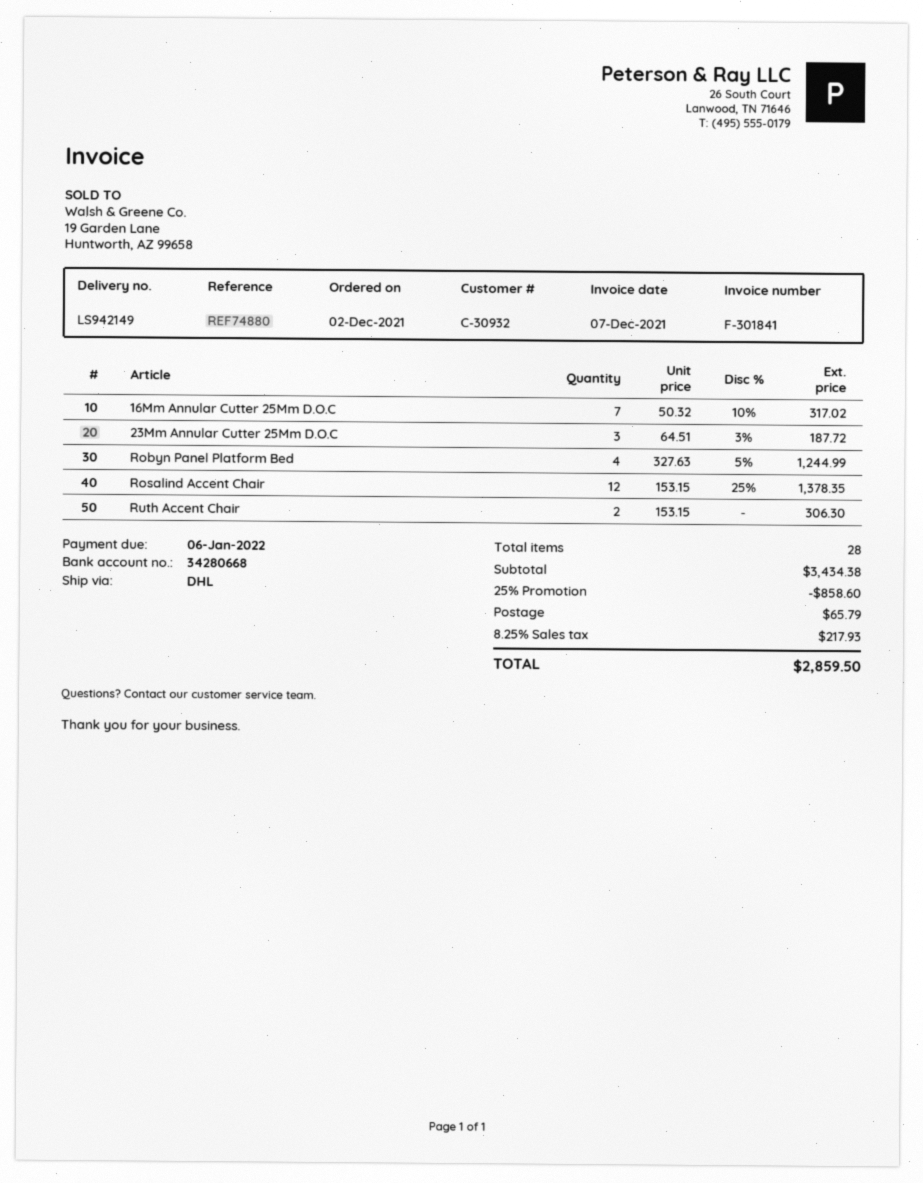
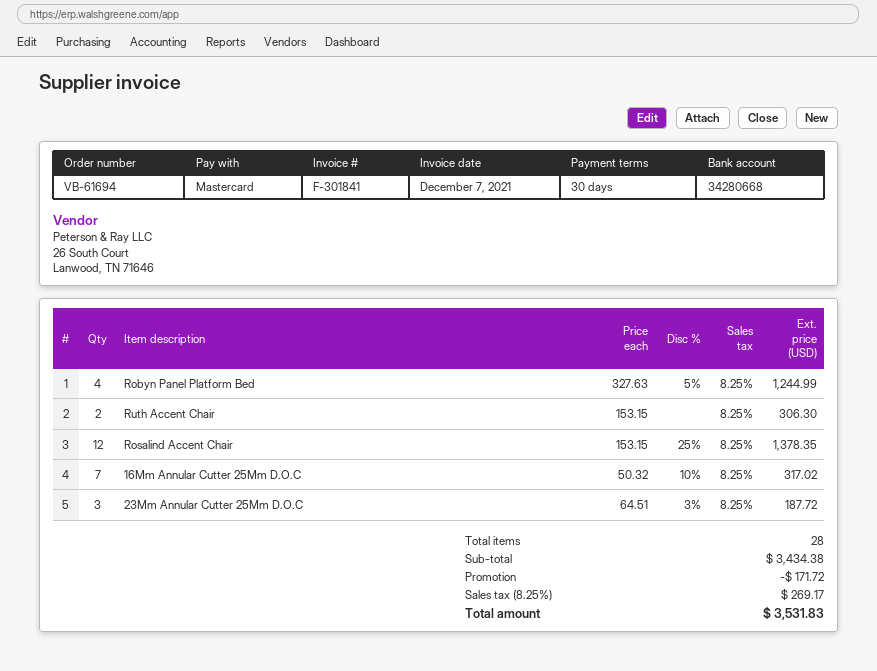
discount: 858.60 -> 171.72
shipping: 65.79 -> none
tax: 8.25% = 217.93 -> 8.25% = 269.17
total: 2859.50 -> 3531.83

